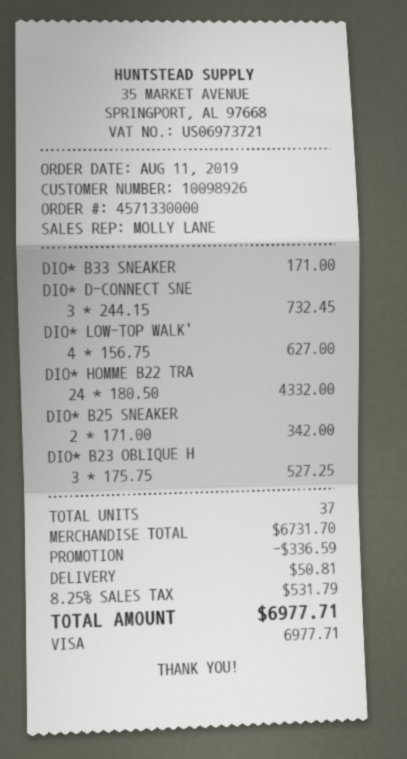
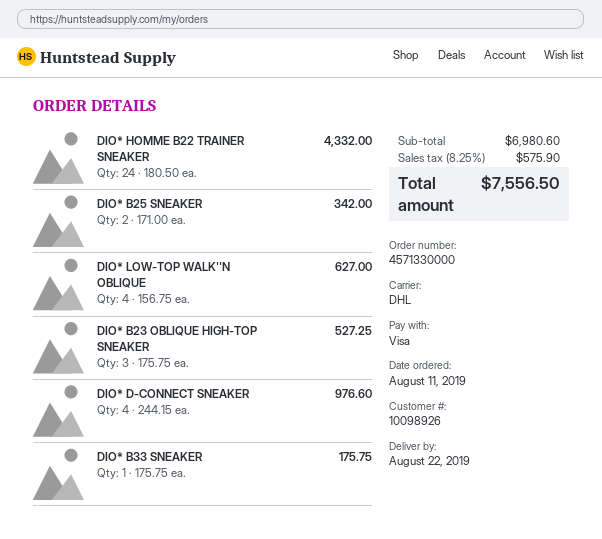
DIO* B33 SNEAKER: 1 x 171.00 = 171.00 -> 1 x 175.75 = 175.75
DIO* D-CONNECT SNE: 3 x 244.15 = 732.45 -> 4 x 244.15 = 976.60
subtotal: 6731.70 -> 6980.60
discount: 336.59 -> none
shipping: 50.81 -> none
tax: 8.25% = 531.79 -> 8.25% = 575.90
total: 6977.71 -> 7556.50

